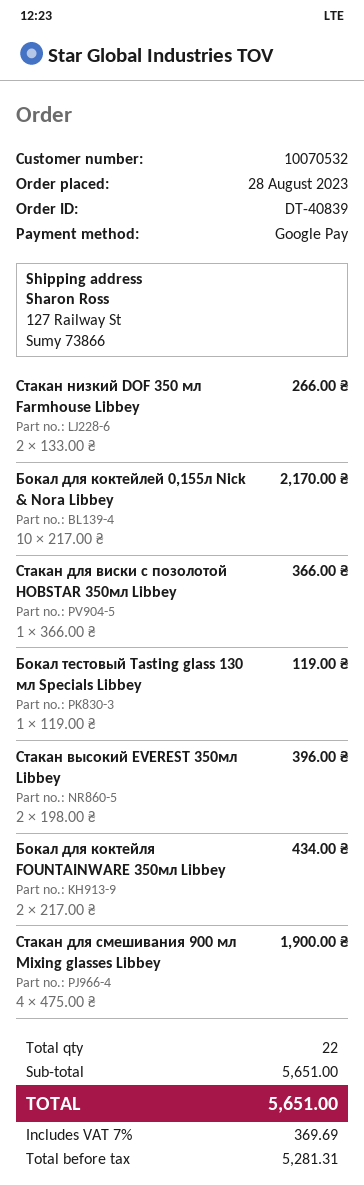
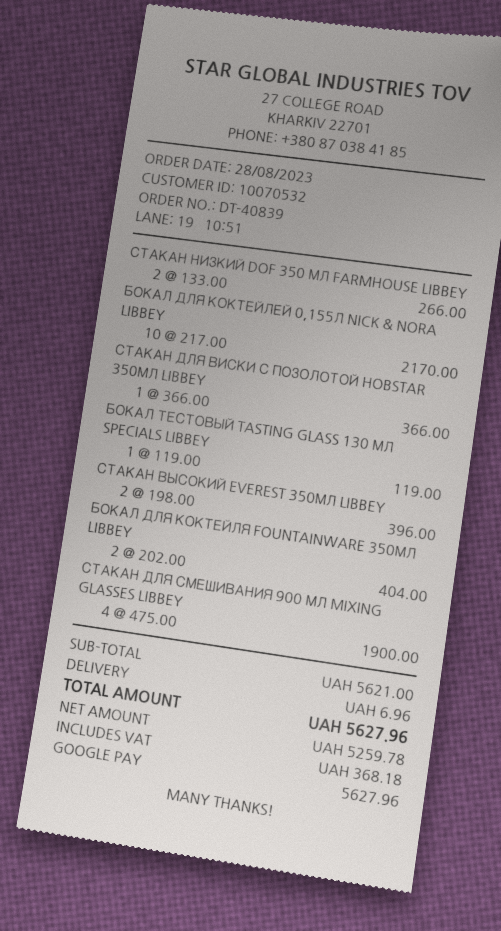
Бокал для коктейля FOUNTAINWARE 350мл Libbey: 2 x 217.00 = 434.00 -> 2 x 202.00 = 404.00
subtotal: 5651.00 -> 5621.00
shipping: none -> 6.96
net: 5281.31 -> 5259.78
tax: 369.69 -> 368.18
total: 5651.00 -> 5627.96

